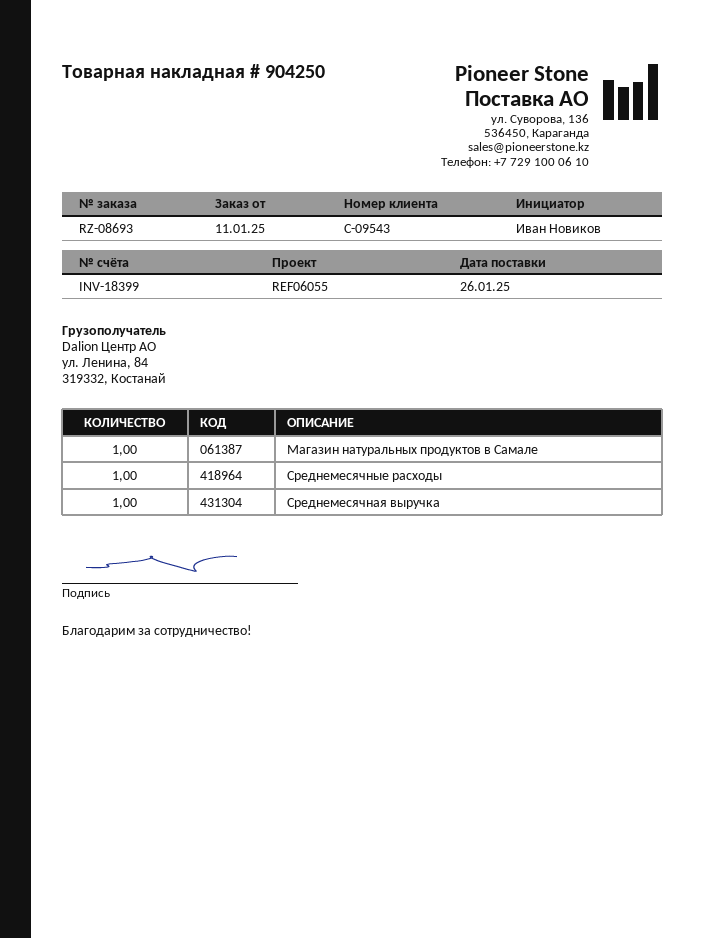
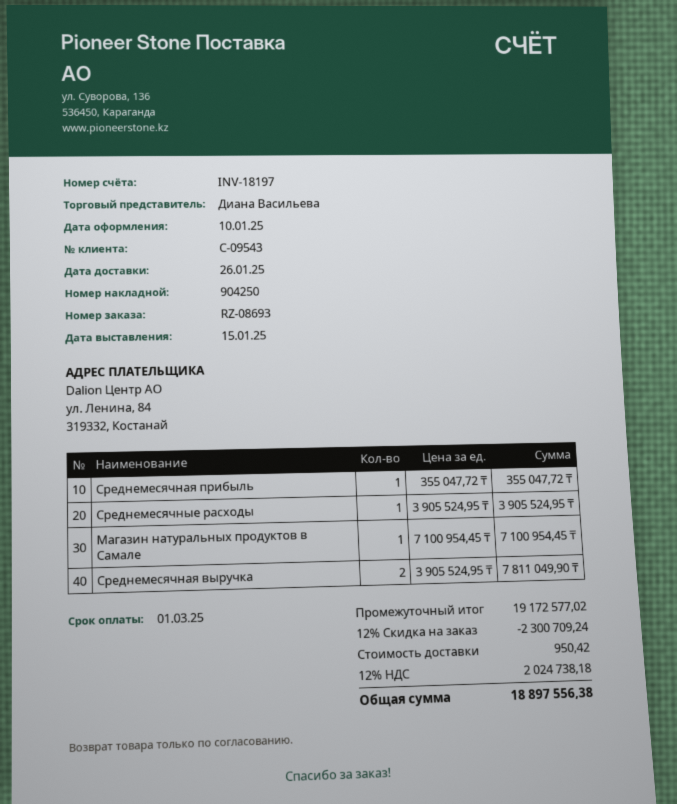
order date: 2025-01-11 -> 2025-01-10
invoice number: INV-18399 -> INV-18197
Среднемесячная выручка: 1 -> 2
Среднемесячная прибыль: none -> 1

